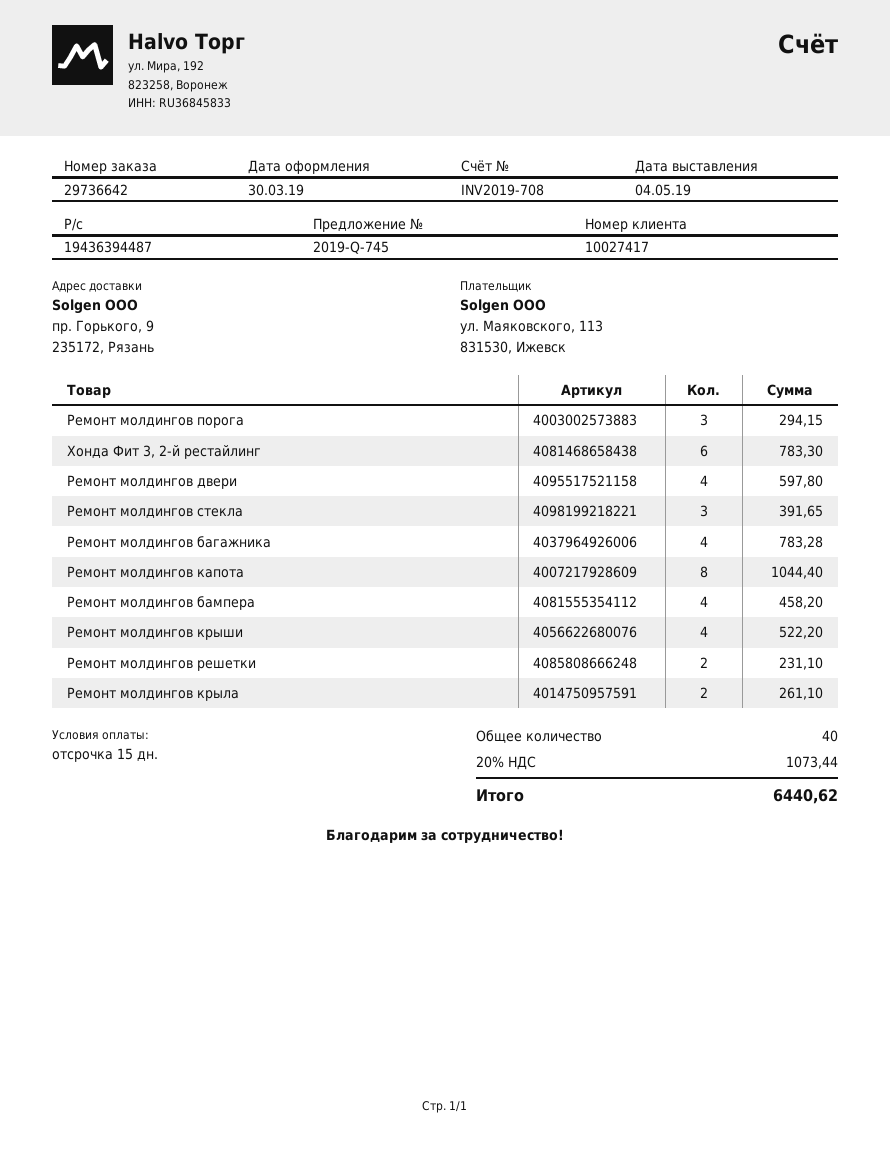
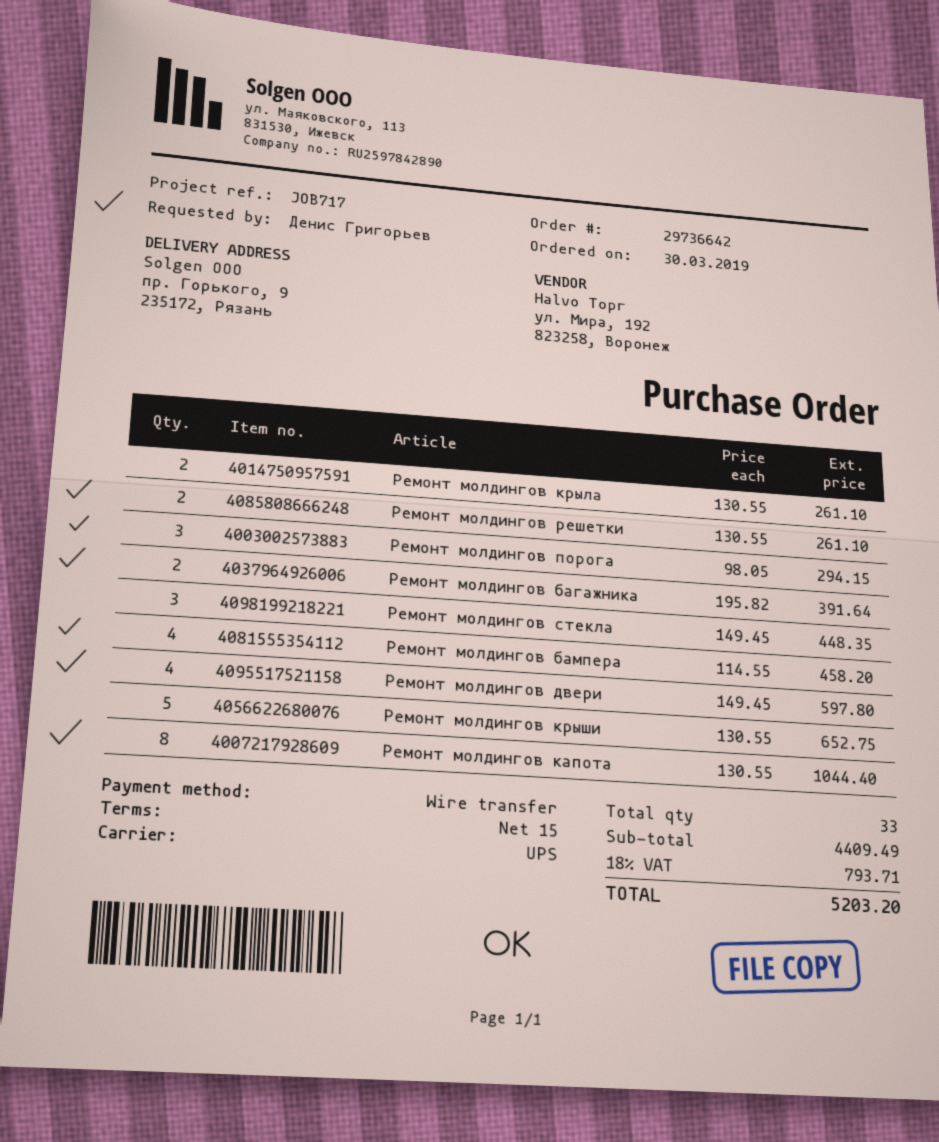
Хонда Фит 3, 2-й рестайлинг: 6 for 783.30 -> none
Ремонт молдингов стекла: 3 for 391.65 -> 3 for 448.35
Ремонт молдингов багажника: 4 for 783.28 -> 2 for 391.64
Ремонт молдингов крыши: 4 for 522.20 -> 5 for 652.75
Ремонт молдингов решетки: 2 for 231.10 -> 2 for 261.10
total quantity: 40 -> 33
tax: 20% = 1073.44 -> 18% = 793.71
total: 6440.62 -> 5203.20

